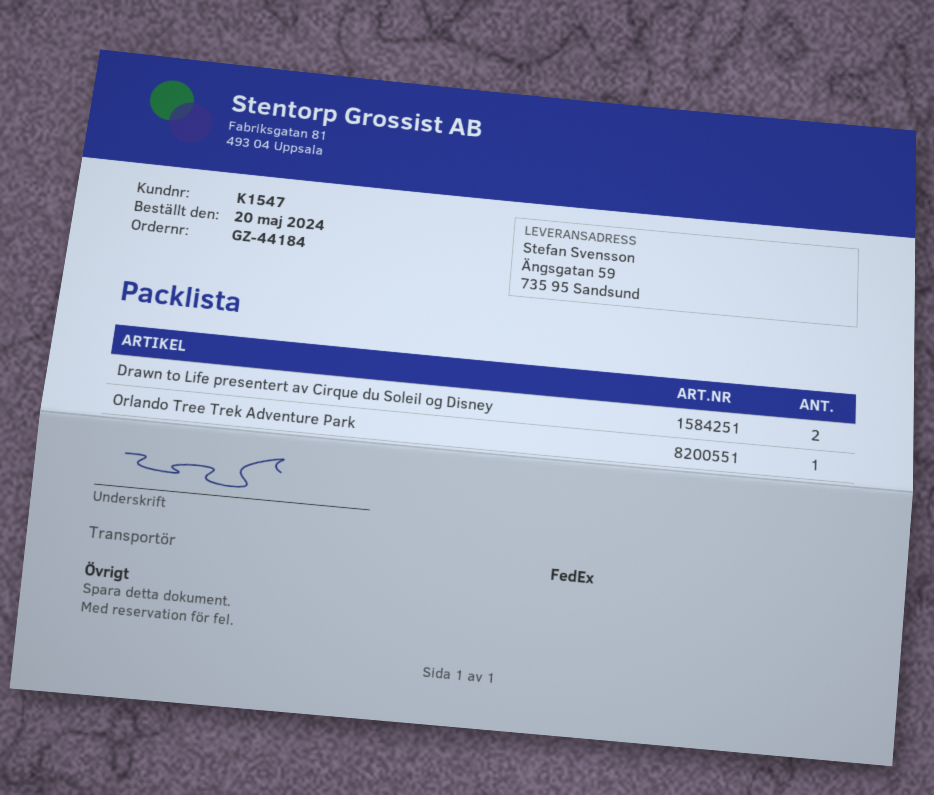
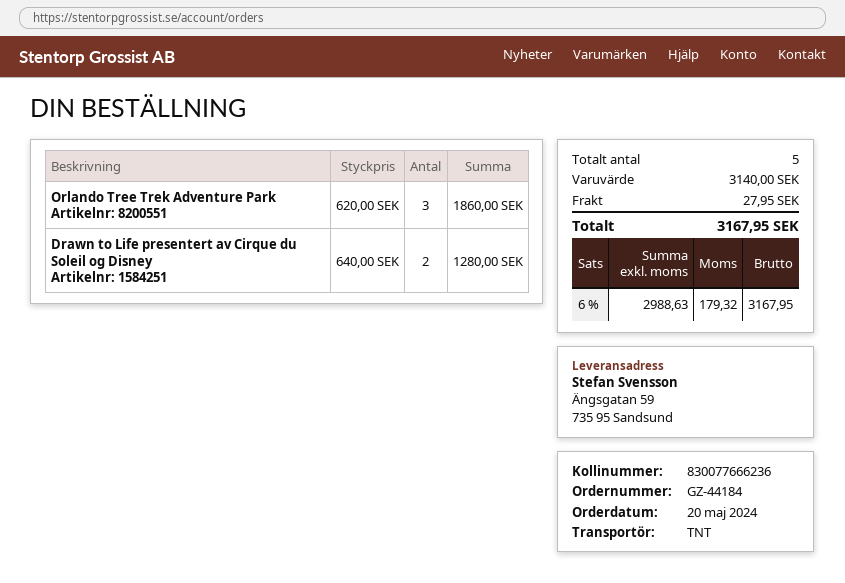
shipping method: FedEx -> TNT
Orlando Tree Trek Adventure Park: 1 -> 3

